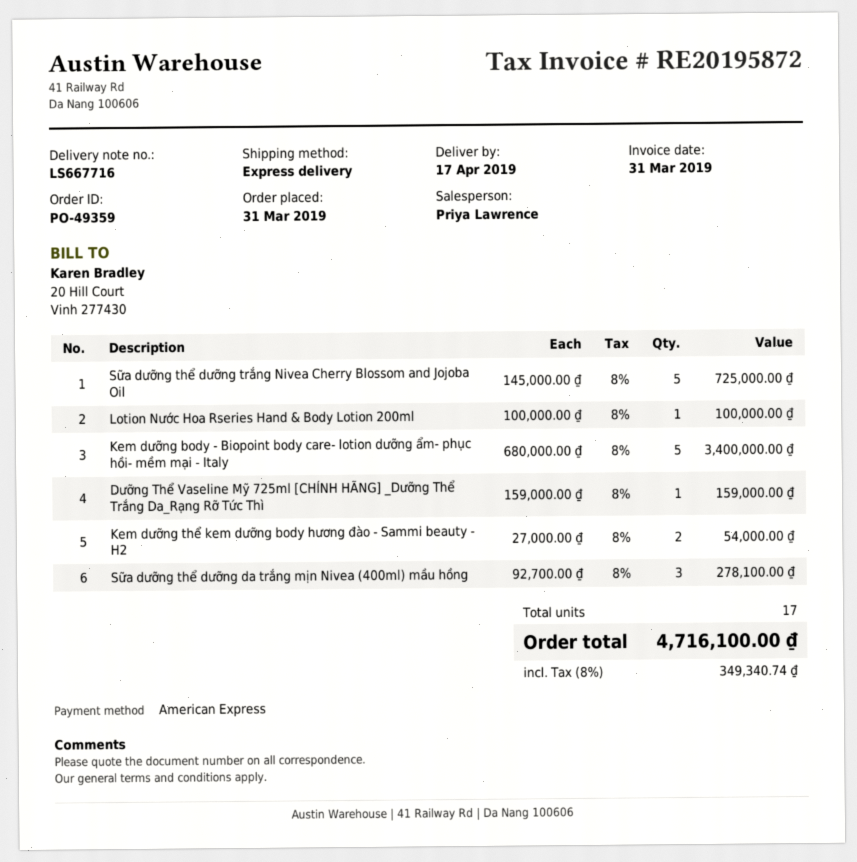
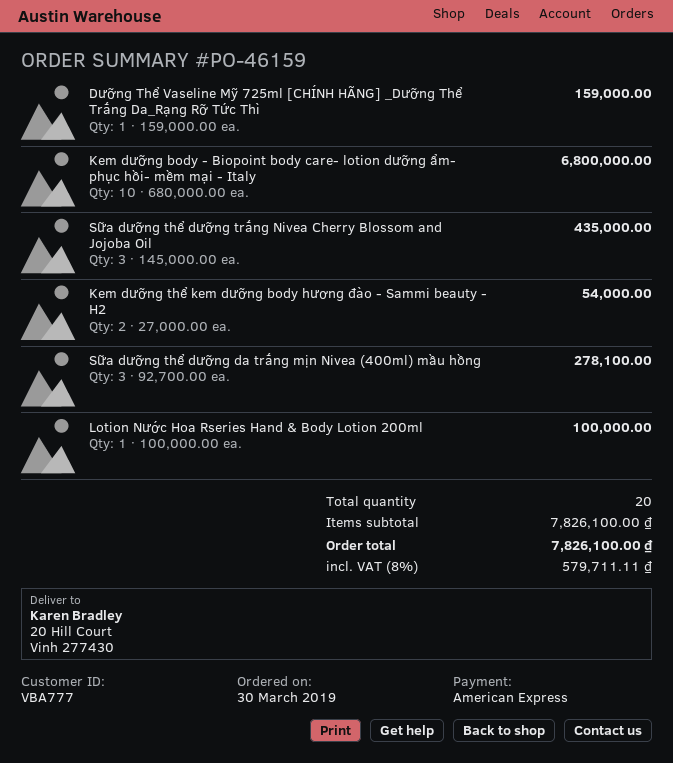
order number: PO-49359 -> PO-46159
order date: 2019-03-31 -> 2019-03-30
Sữa dưỡng thể dưỡng trắng Nivea Cherry Blossom and Jojoba Oil: 5 x 145000.00 = 725000.00 -> 3 x 145000.00 = 435000.00
Kem dưỡng body - Biopoint body care- lotion dưỡng ẩm- phục hồi- mềm mại - Italy: 5 x 680000.00 = 3400000.00 -> 10 x 680000.00 = 6800000.00
total quantity: 17 -> 20
tax: 8% = 349340.74 -> 8% = 579711.11
total: 4716100.00 -> 7826100.00

